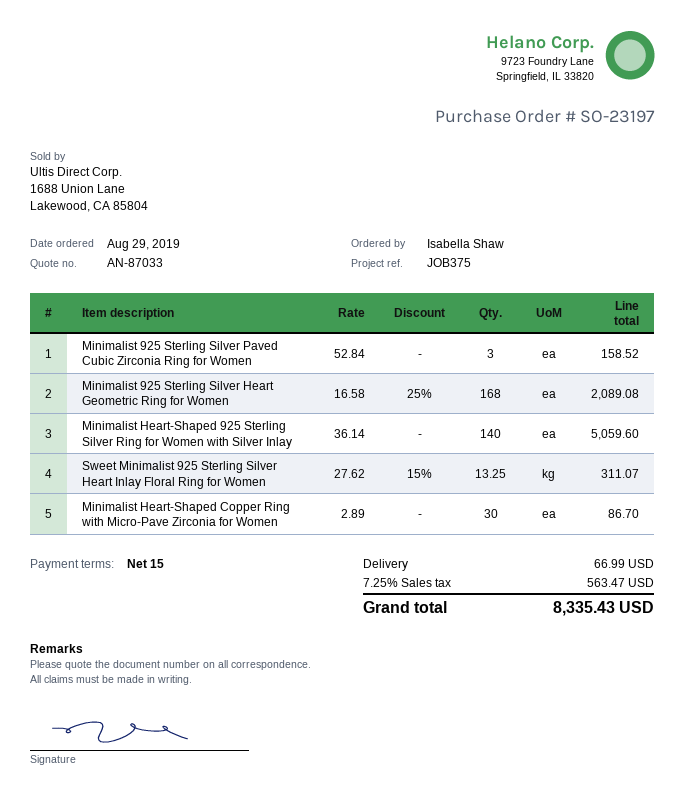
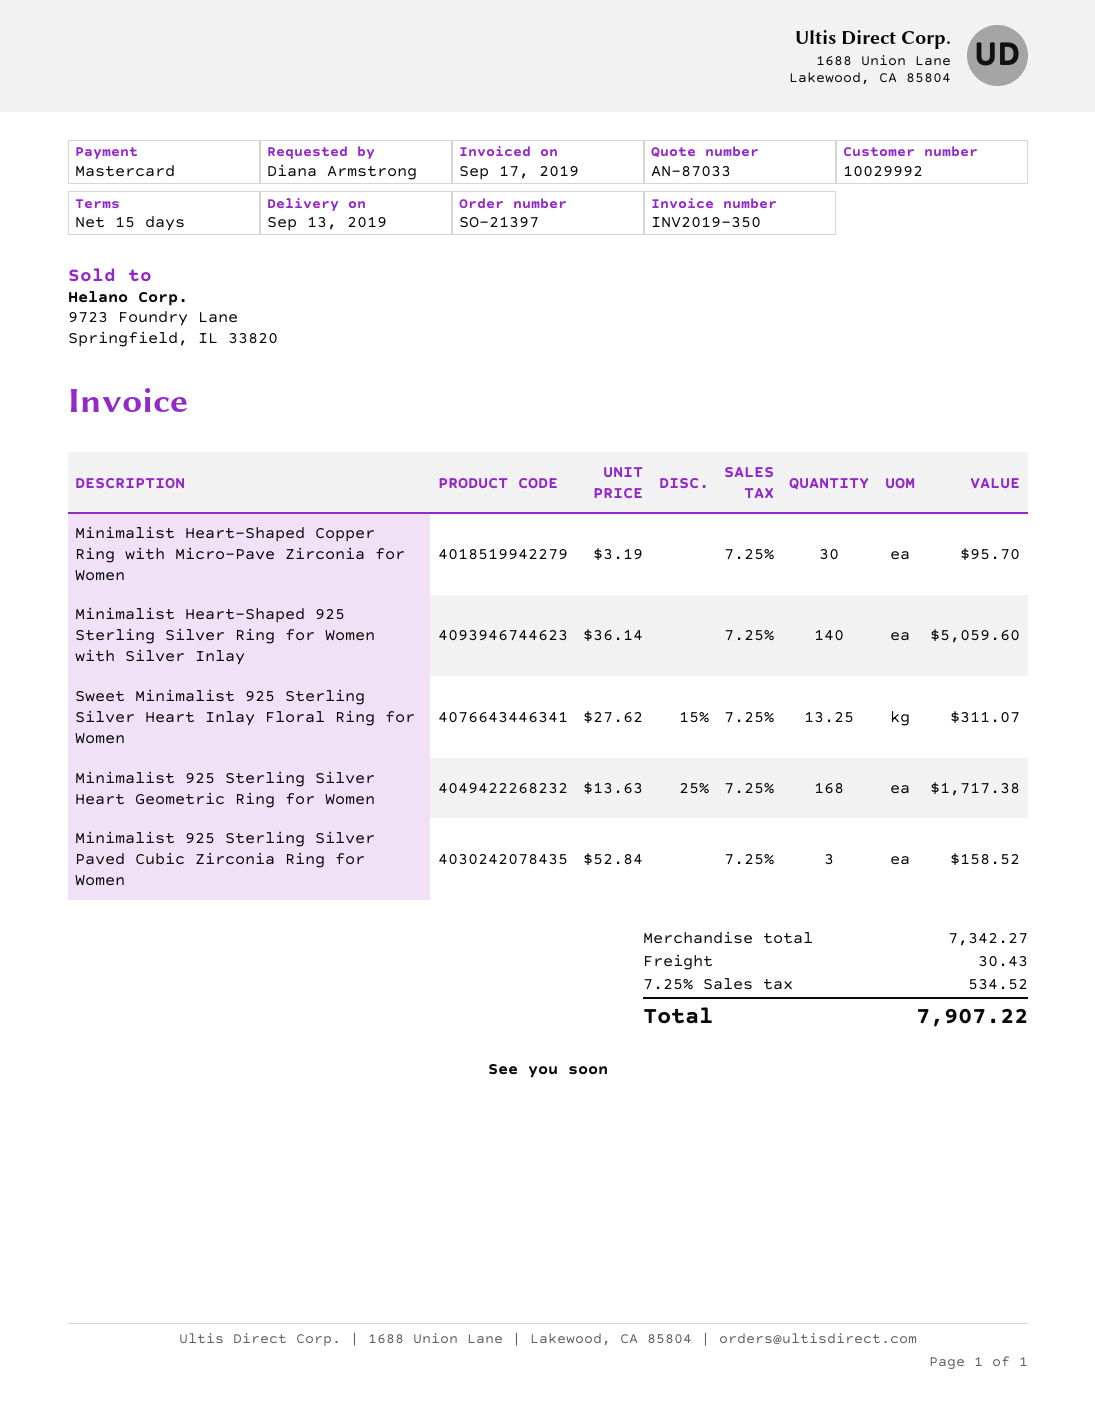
order number: SO-23197 -> SO-21397
ordered by: Isabella Shaw -> Diana Armstrong
Minimalist 925 Sterling Silver Heart Geometric Ring for Women: 168 x 16.58 - 25% = 2089.08 -> 168 x 13.63 - 25% = 1717.38
Minimalist Heart-Shaped Copper Ring with Micro-Pave Zirconia for Women: 30 x 2.89 = 86.70 -> 30 x 3.19 = 95.70
shipping: 66.99 -> 30.43
tax: 7.25% = 563.47 -> 7.25% = 534.52
total: 8335.43 -> 7907.22

